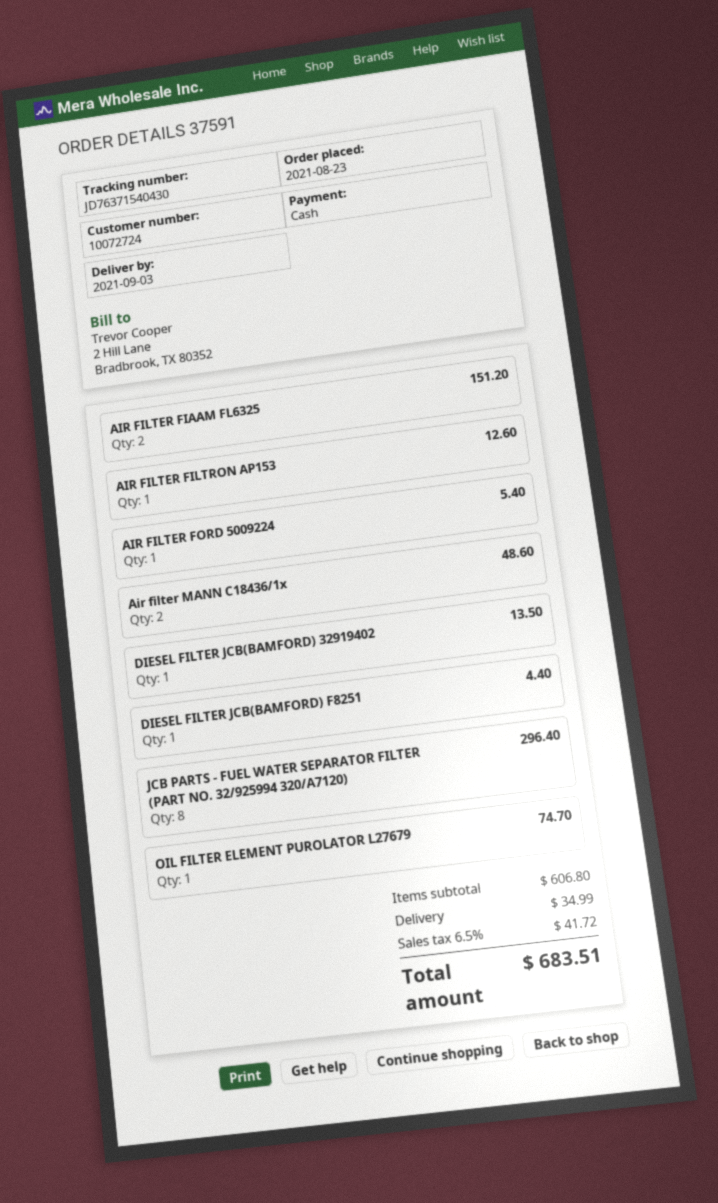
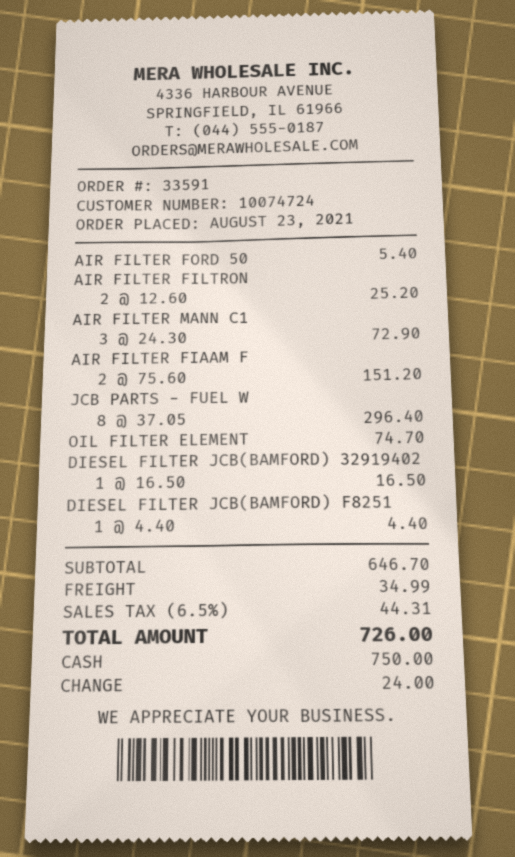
order number: 37591 -> 33591
customer number: 10072724 -> 10074724
AIR FILTER FILTRON AP153: 1 for 12.60 -> 2 for 25.20
Air filter MANN C18436/1x: 2 for 48.60 -> 3 for 72.90
DIESEL FILTER JCB(BAMFORD) 32919402: 1 for 13.50 -> 1 for 16.50
subtotal: 606.80 -> 646.70
tax: 6.5% = 41.72 -> 6.5% = 44.31
total: 683.51 -> 726.00

